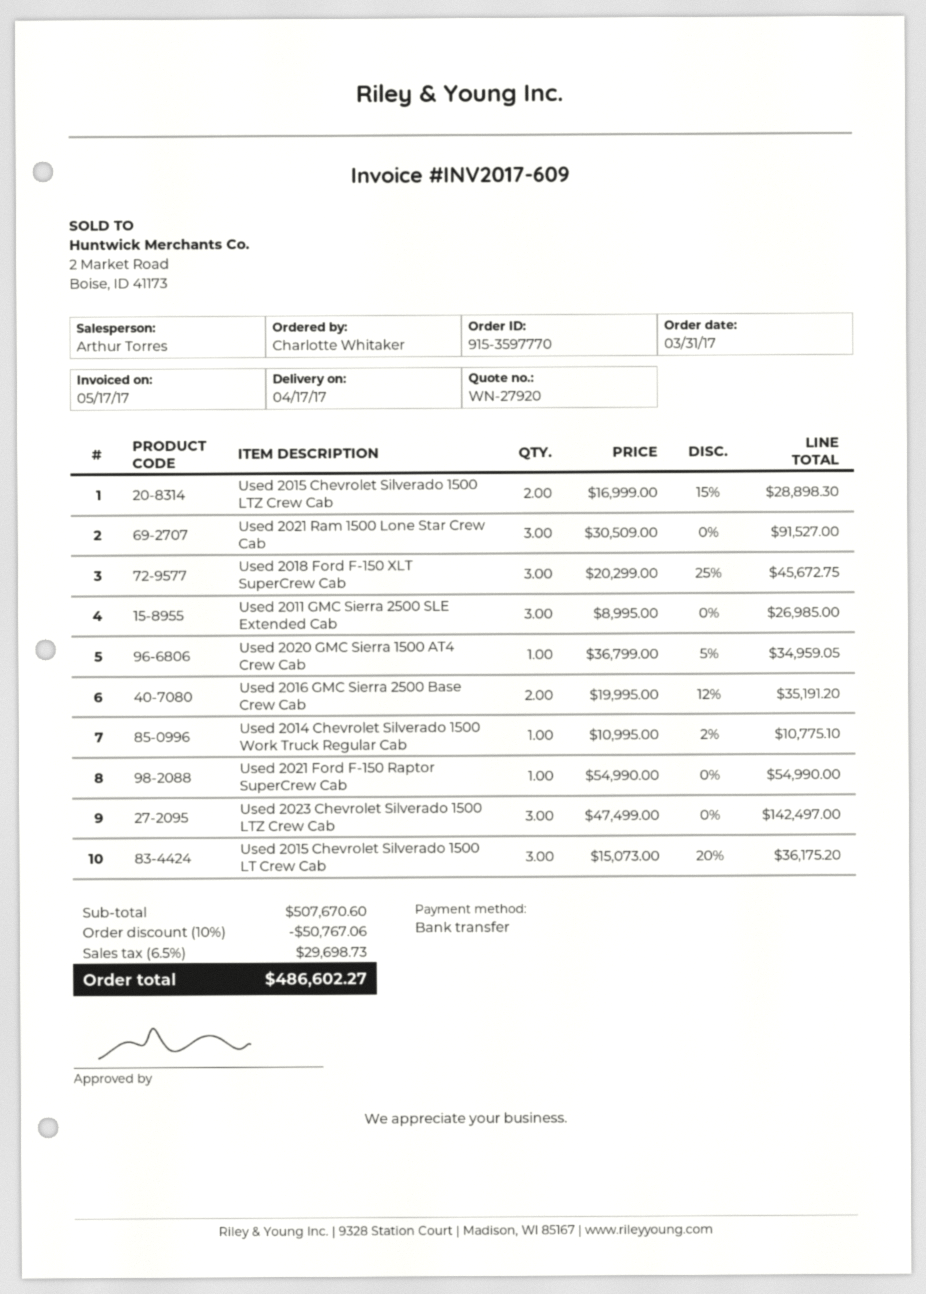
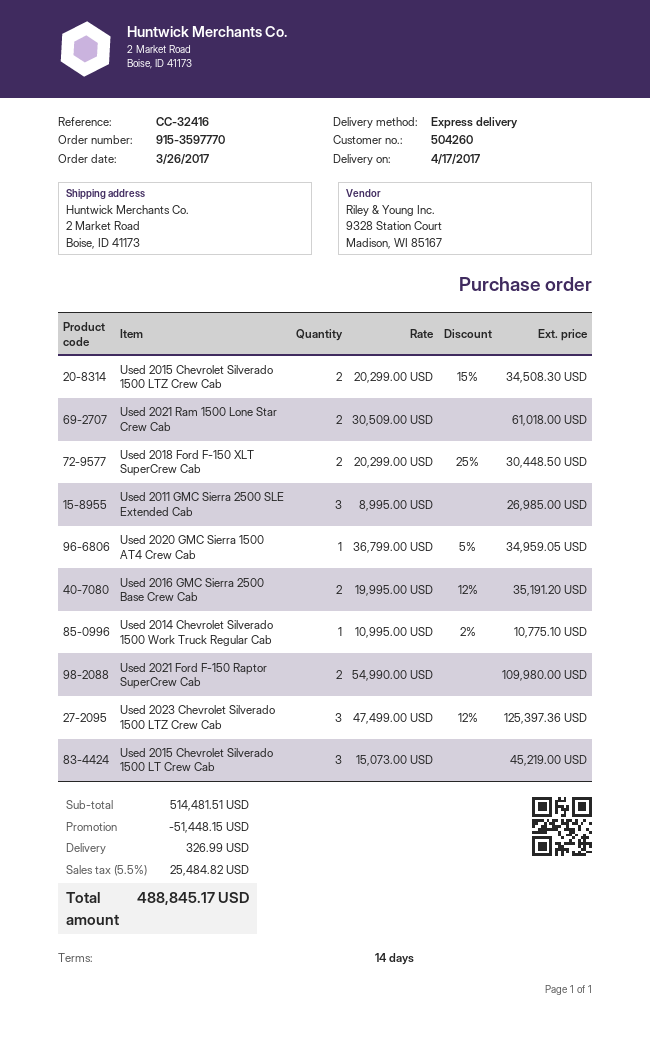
order date: 2017-03-31 -> 2017-03-26
Used 2015 Chevrolet Silverado 1500 LTZ Crew Cab: 2 x 16999.00 - 15% = 28898.30 -> 2 x 20299.00 - 15% = 34508.30
Used 2021 Ram 1500 Lone Star Crew Cab: 3 x 30509.00 = 91527.00 -> 2 x 30509.00 = 61018.00
Used 2018 Ford F-150 XLT SuperCrew Cab: 3 x 20299.00 - 25% = 45672.75 -> 2 x 20299.00 - 25% = 30448.50
Used 2021 Ford F-150 Raptor SuperCrew Cab: 1 x 54990.00 = 54990.00 -> 2 x 54990.00 = 109980.00
Used 2023 Chevrolet Silverado 1500 LTZ Crew Cab: 3 x 47499.00 = 142497.00 -> 3 x 47499.00 - 12% = 125397.36
Used 2015 Chevrolet Silverado 1500 LT Crew Cab: 3 x 15073.00 - 20% = 36175.20 -> 3 x 15073.00 = 45219.00
subtotal: 507670.60 -> 514481.51
discount: 50767.06 -> 51448.15
shipping: none -> 326.99
tax: 6.5% = 29698.73 -> 5.5% = 25484.82
total: 486602.27 -> 488845.17

